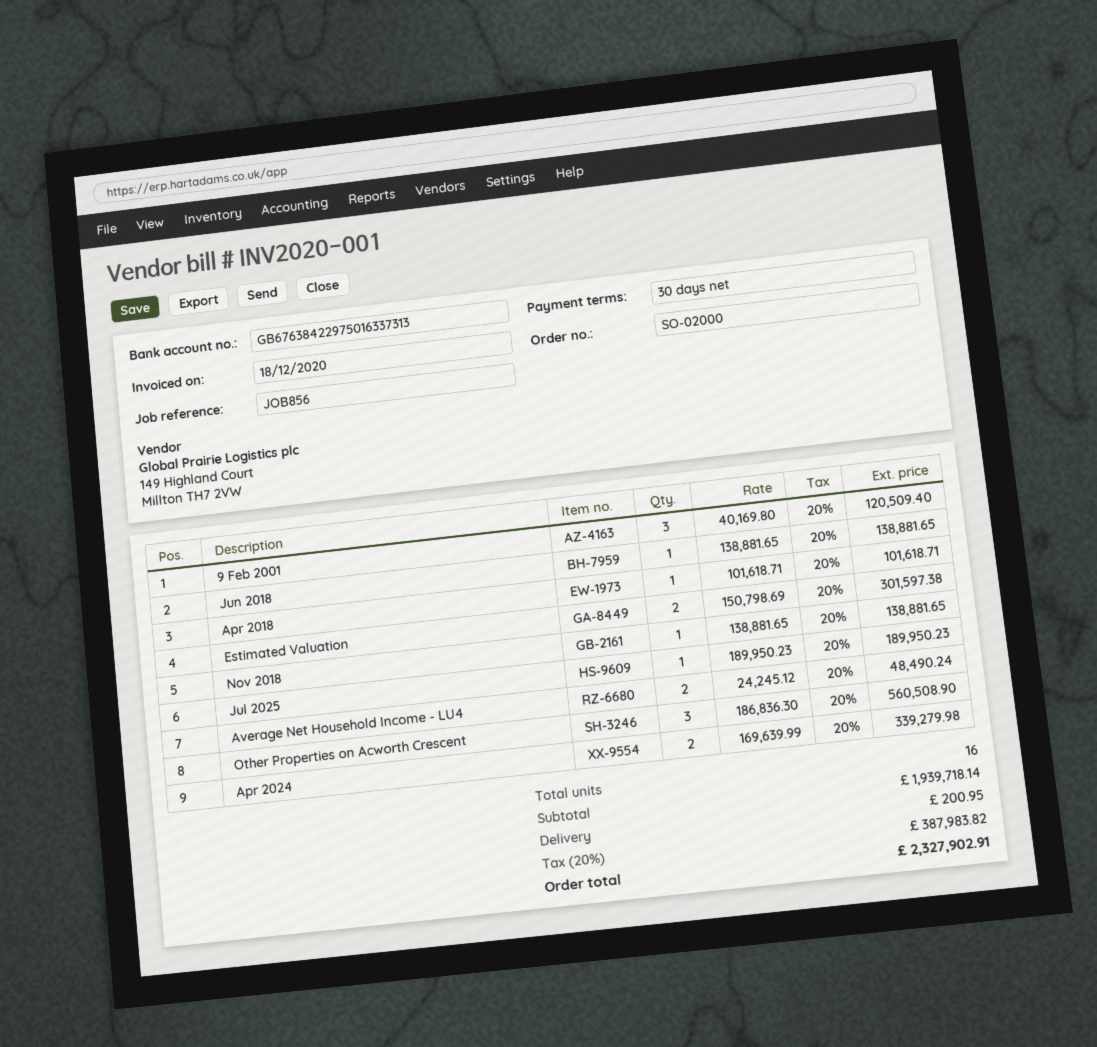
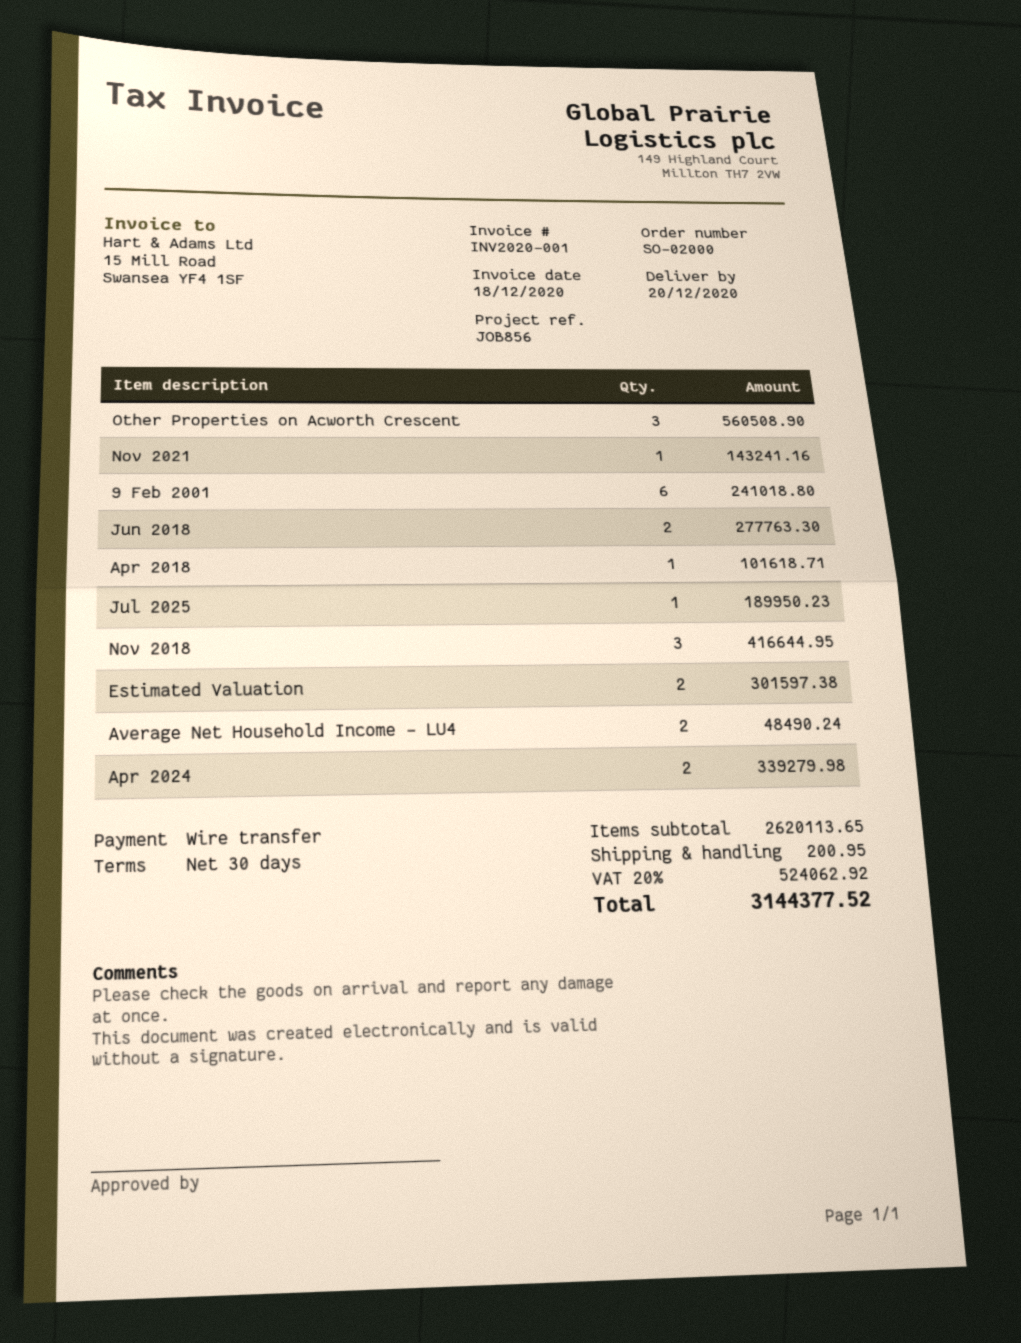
9 Feb 2001: 3 for 120509.40 -> 6 for 241018.80
Jun 2018: 1 for 138881.65 -> 2 for 277763.30
Nov 2018: 1 for 138881.65 -> 3 for 416644.95
Nov 2021: none -> 1 for 143241.16
subtotal: 1939718.14 -> 2620113.65
tax: 20% = 387983.82 -> 20% = 524062.92
total: 2327902.91 -> 3144377.52

